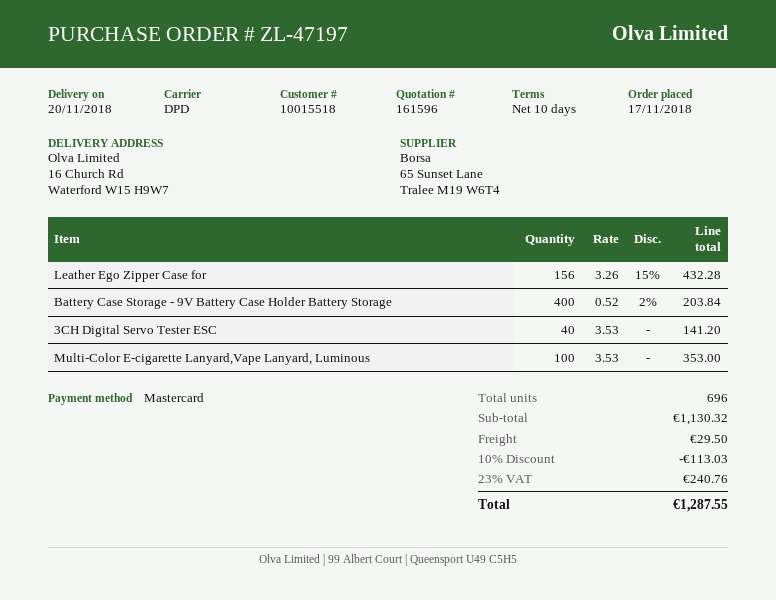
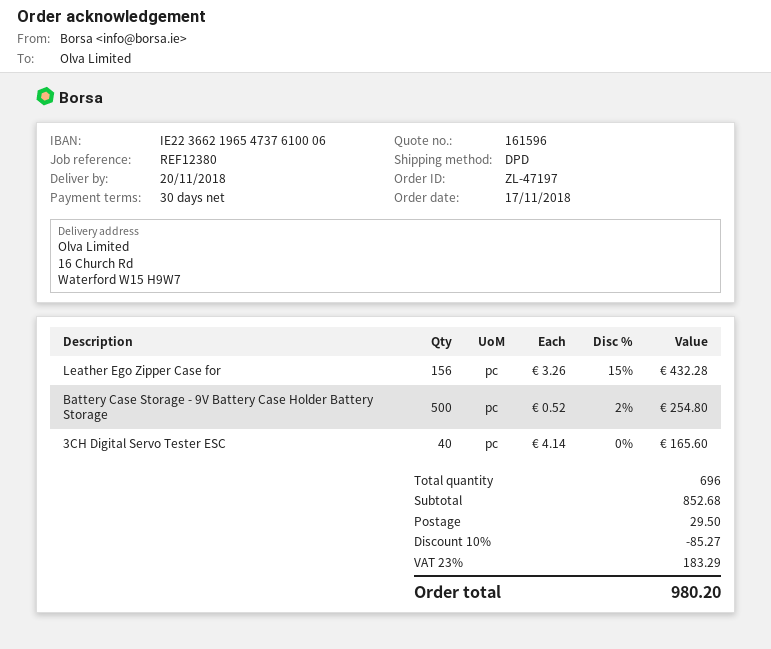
payment terms: 10 days -> 30 days
Battery Case Storage - 9V Battery Case Holder Battery Storage: 400 x 0.52 - 2% = 203.84 -> 500 x 0.52 - 2% = 254.80
3CH Digital Servo Tester ESC: 40 x 3.53 = 141.20 -> 40 x 4.14 = 165.60
Multi-Color E-cigarette Lanyard,Vape Lanyard, Luminous: 100 x 3.53 = 353.00 -> none
subtotal: 1130.32 -> 852.68
discount: 10% = 113.03 -> 10% = 85.27
tax: 23% = 240.76 -> 23% = 183.29
total: 1287.55 -> 980.20

